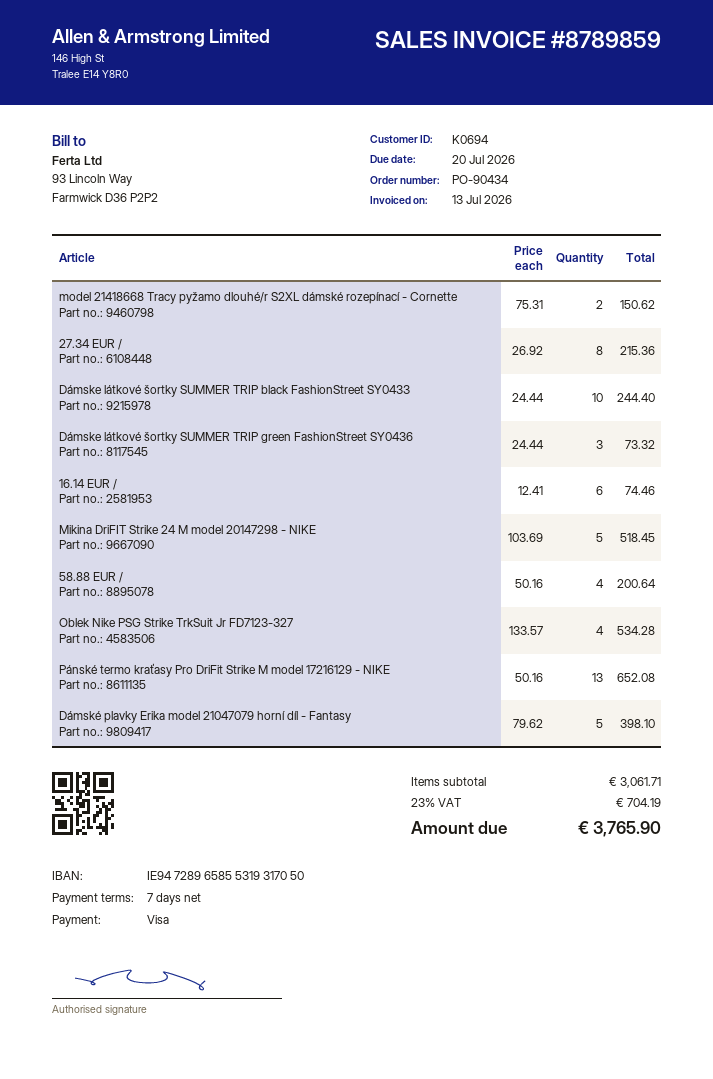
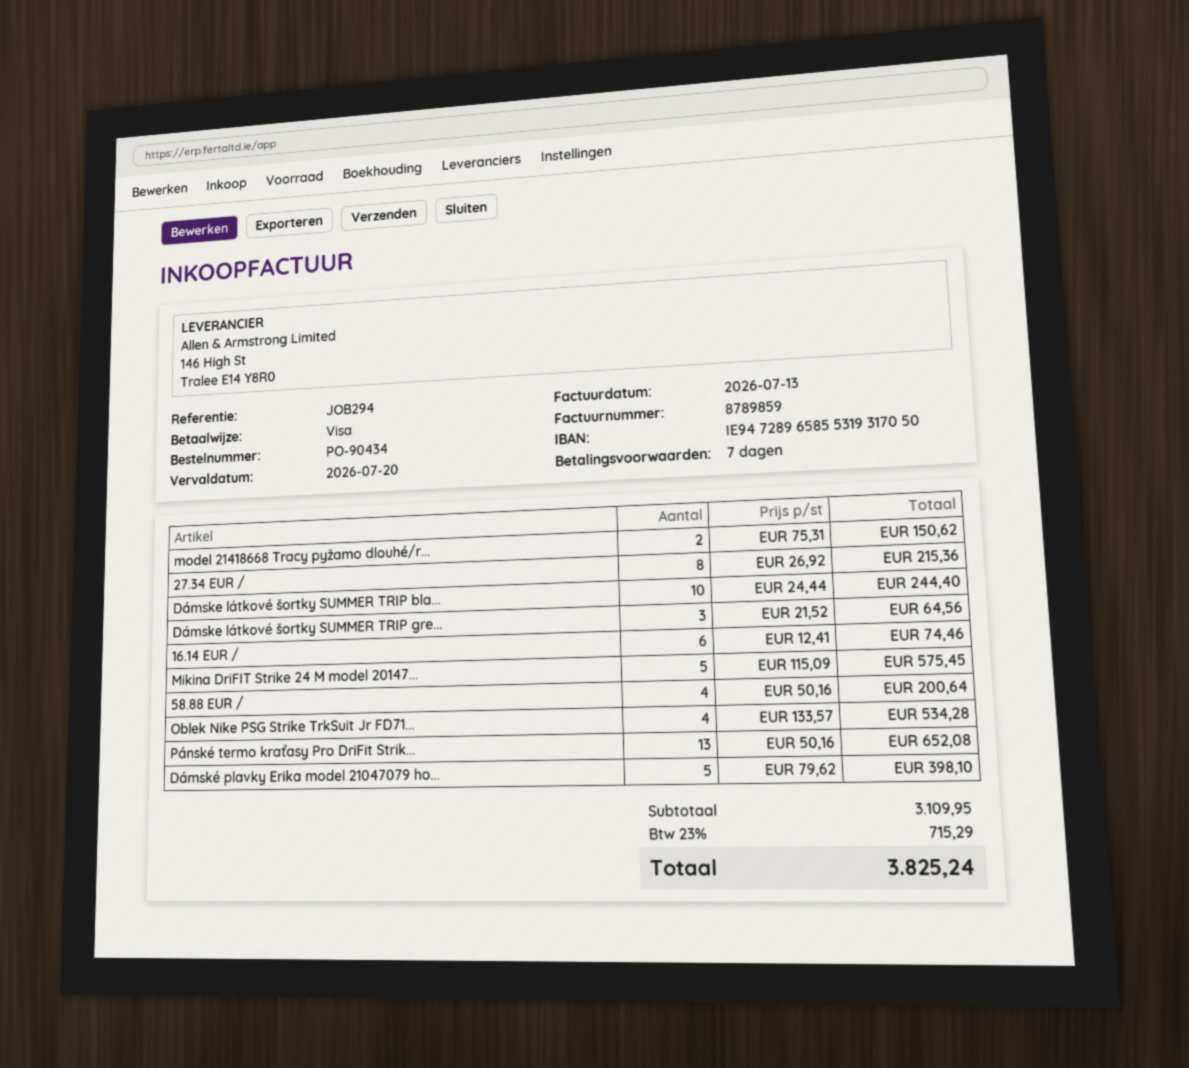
Dámske látkové šortky SUMMER TRIP green FashionStreet SY0436: 3 x 24.44 = 73.32 -> 3 x 21.52 = 64.56
Mikina DriFIT Strike 24 M model 20147298 - NIKE: 5 x 103.69 = 518.45 -> 5 x 115.09 = 575.45
subtotal: 3061.71 -> 3109.95
tax: 23% = 704.19 -> 23% = 715.29
total: 3765.90 -> 3825.24

